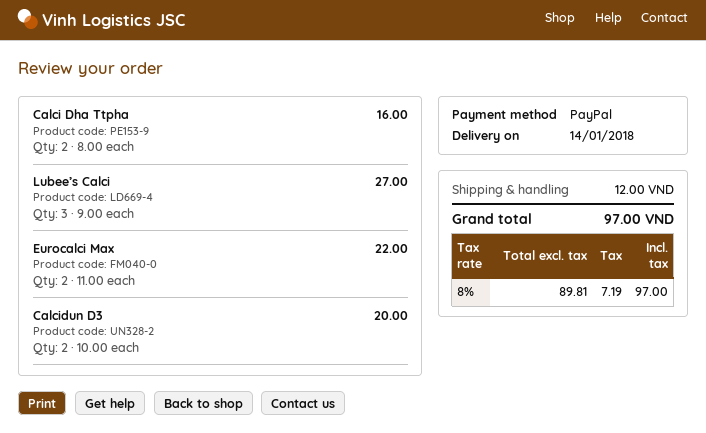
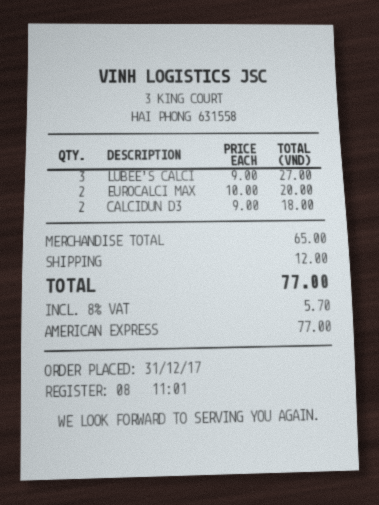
payment method: PayPal -> American Express
Calci Dha Ttpha: 2 x 8.00 = 16.00 -> none
Eurocalci Max: 2 x 11.00 = 22.00 -> 2 x 10.00 = 20.00
Calcidun D3: 2 x 10.00 = 20.00 -> 2 x 9.00 = 18.00
tax: 8% = 7.19 -> 8% = 5.70
total: 97.00 -> 77.00

